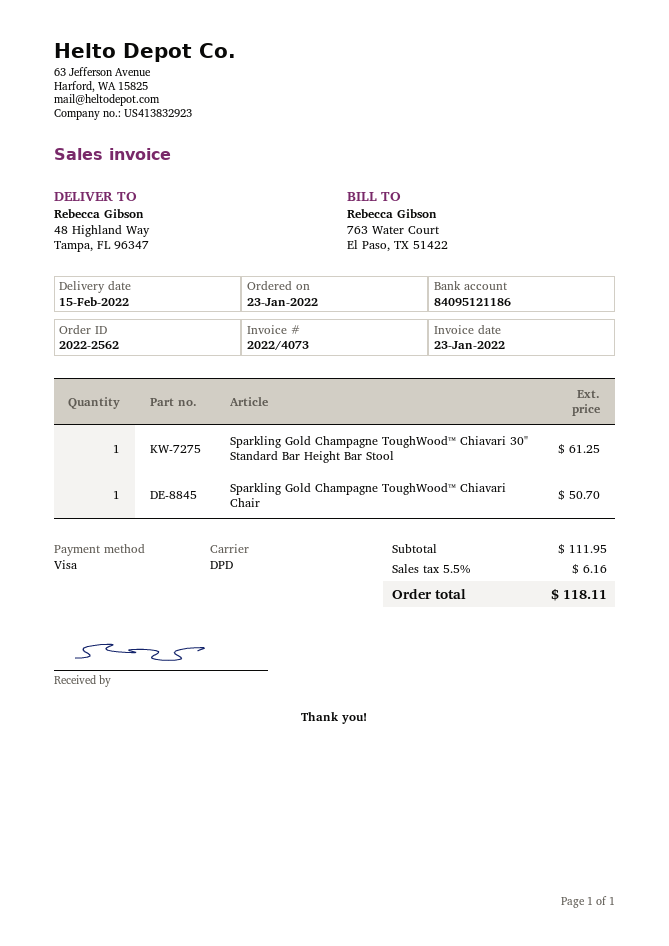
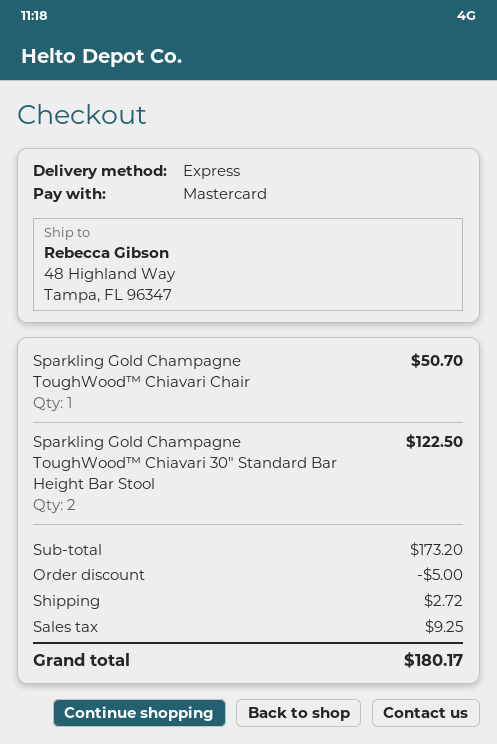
payment method: Visa -> Mastercard
shipping method: DPD -> express
Sparkling Gold Champagne ToughWood™ Chiavari 30" Standard Bar Height Bar Stool: 1 for 61.25 -> 2 for 122.50
subtotal: 111.95 -> 173.20
discount: none -> 5.00
shipping: none -> 2.72
tax: 6.16 -> 9.25
total: 118.11 -> 180.17

